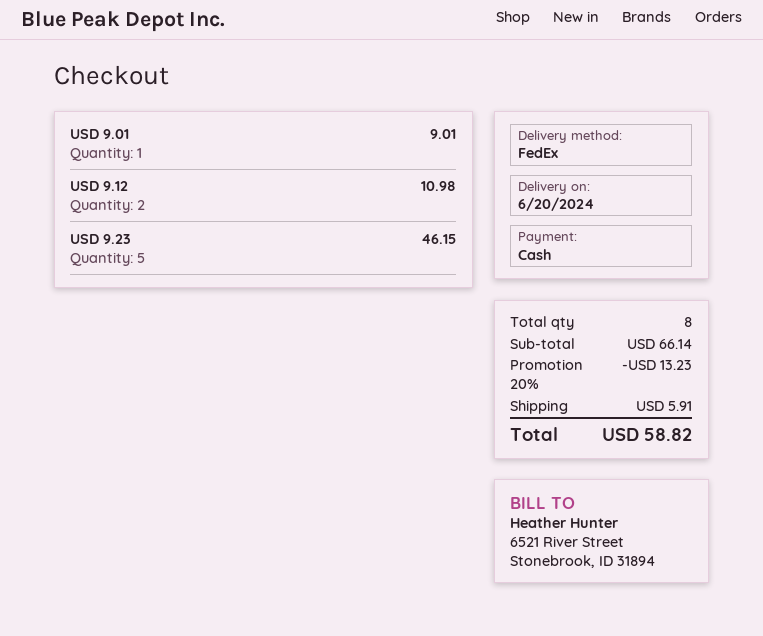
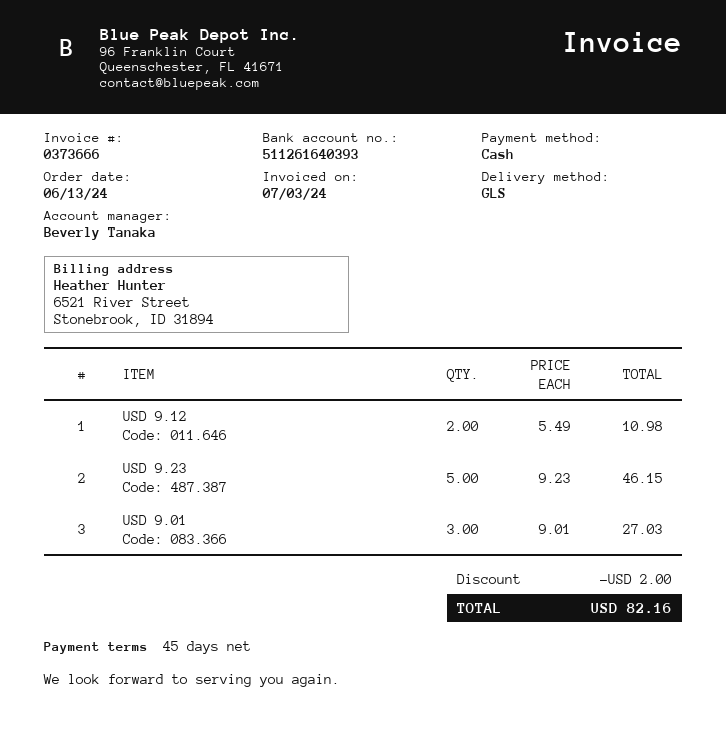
shipping method: FedEx -> GLS
USD 9.01: 1 for 9.01 -> 3 for 27.03
discount: 13.23 -> 2.00
shipping: 5.91 -> none
total: 58.82 -> 82.16

